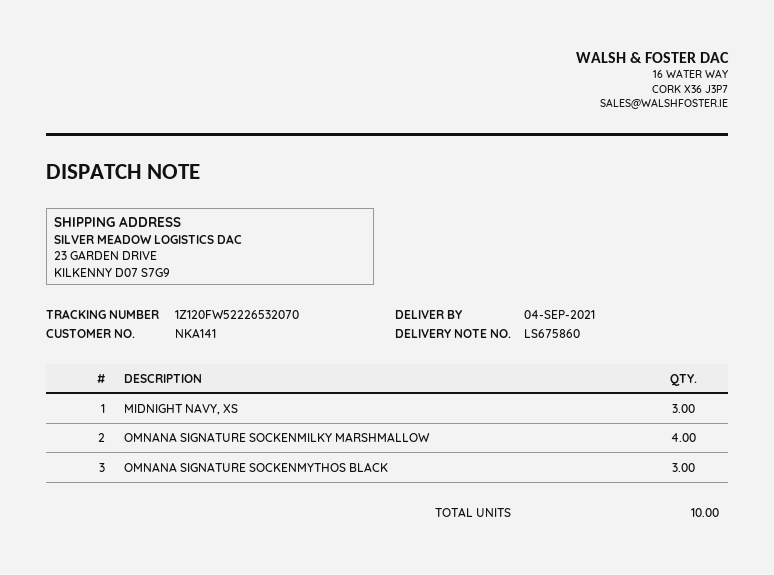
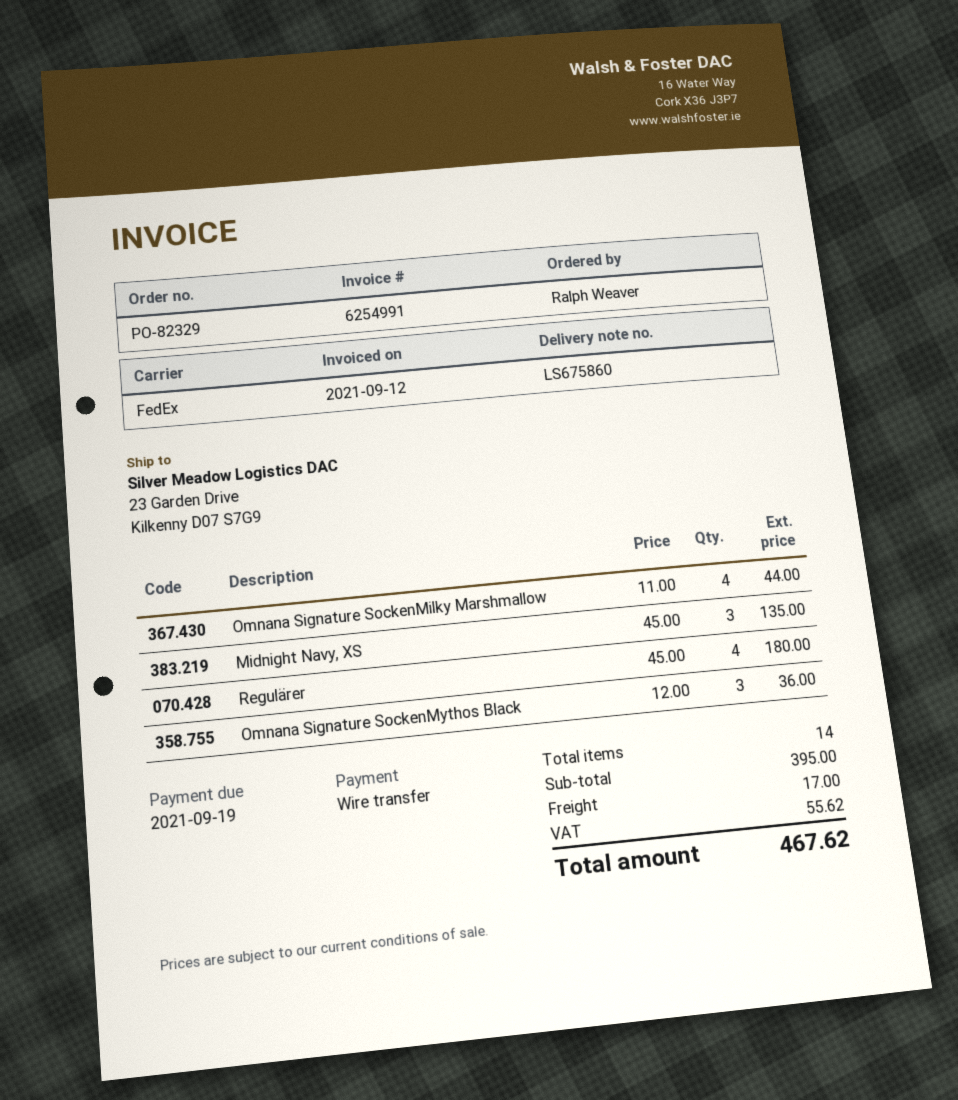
Regulärer: none -> 4
total quantity: 10 -> 14

